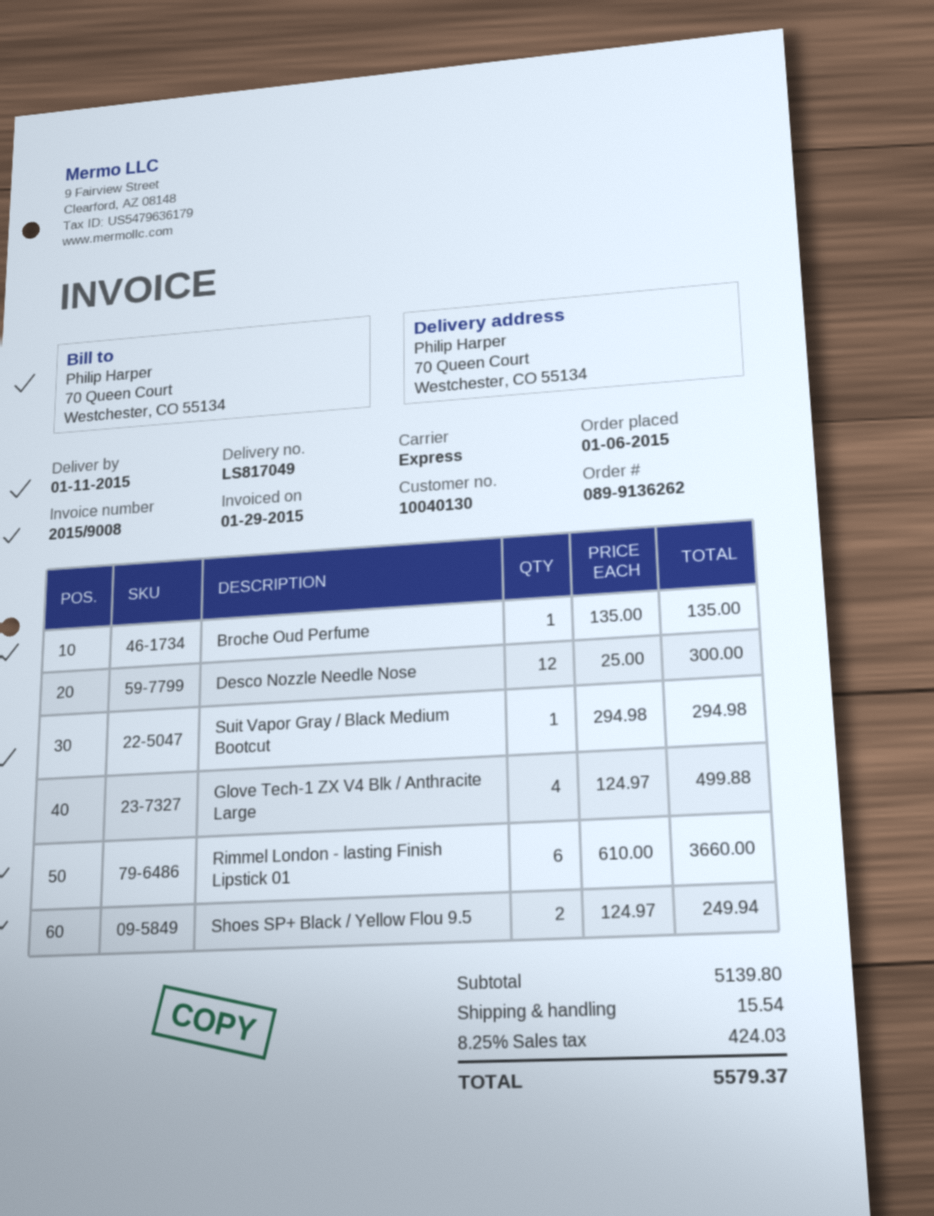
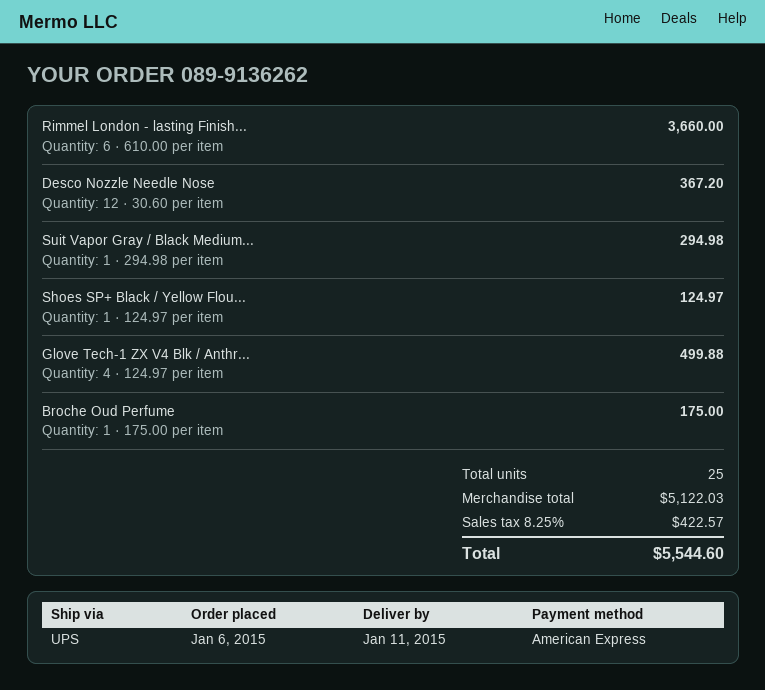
shipping method: express -> UPS
Broche Oud Perfume: 1 x 135.00 = 135.00 -> 1 x 175.00 = 175.00
Desco Nozzle Needle Nose: 12 x 25.00 = 300.00 -> 12 x 30.60 = 367.20
Shoes SP+ Black / Yellow Flou 9.5: 2 x 124.97 = 249.94 -> 1 x 124.97 = 124.97
subtotal: 5139.80 -> 5122.03
shipping: 15.54 -> none
tax: 8.25% = 424.03 -> 8.25% = 422.57
total: 5579.37 -> 5544.60

